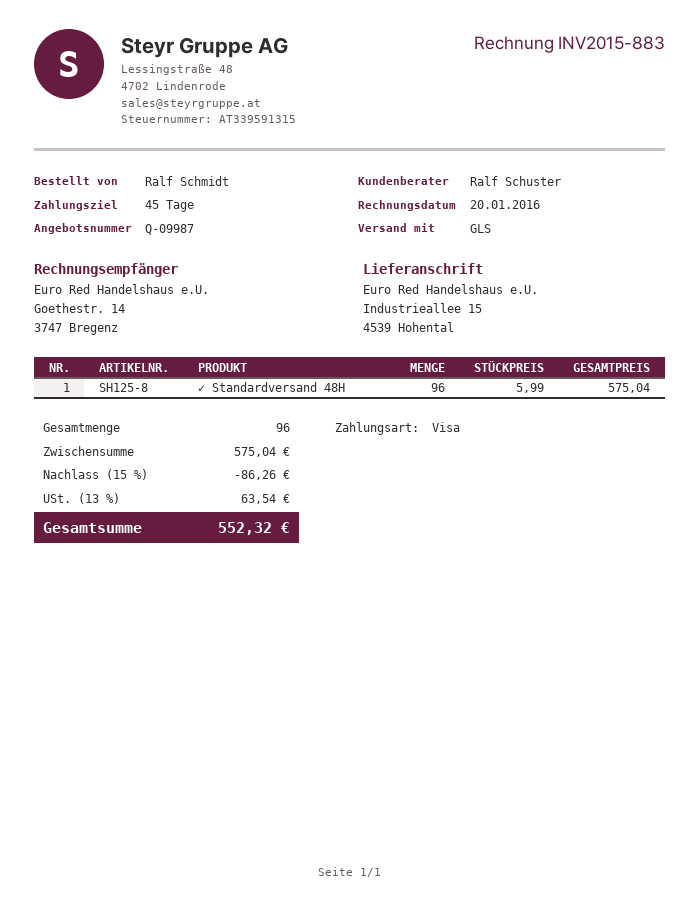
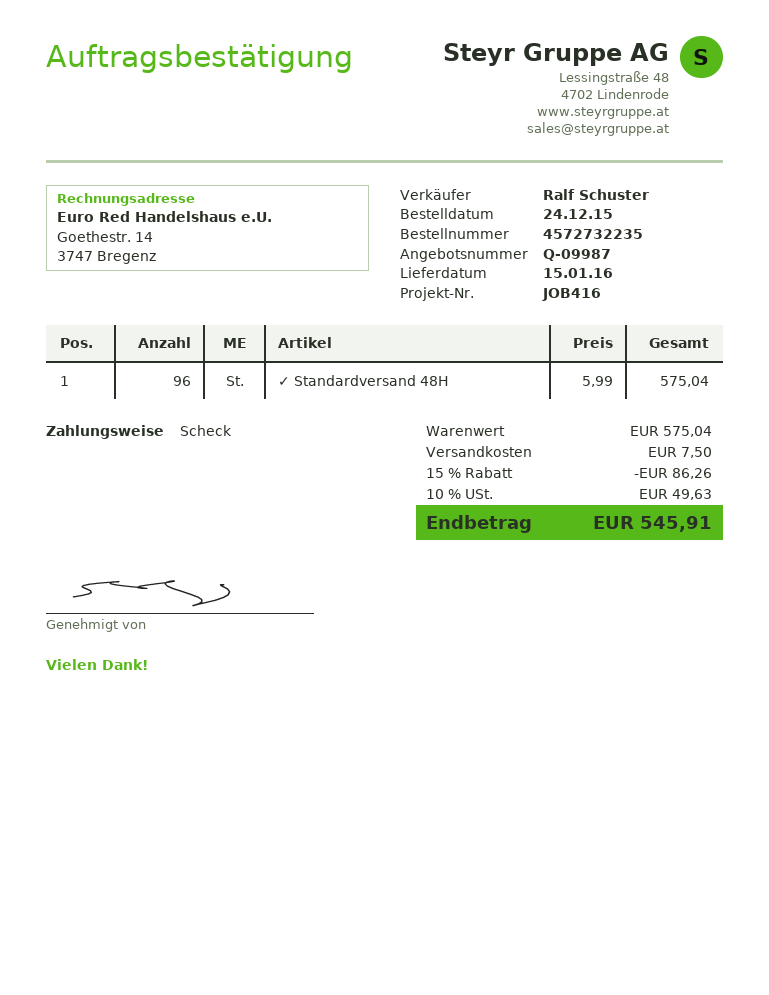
payment method: Visa -> cheque
shipping: none -> 7.50
tax: 13% = 63.54 -> 10% = 49.63
total: 552.32 -> 545.91

